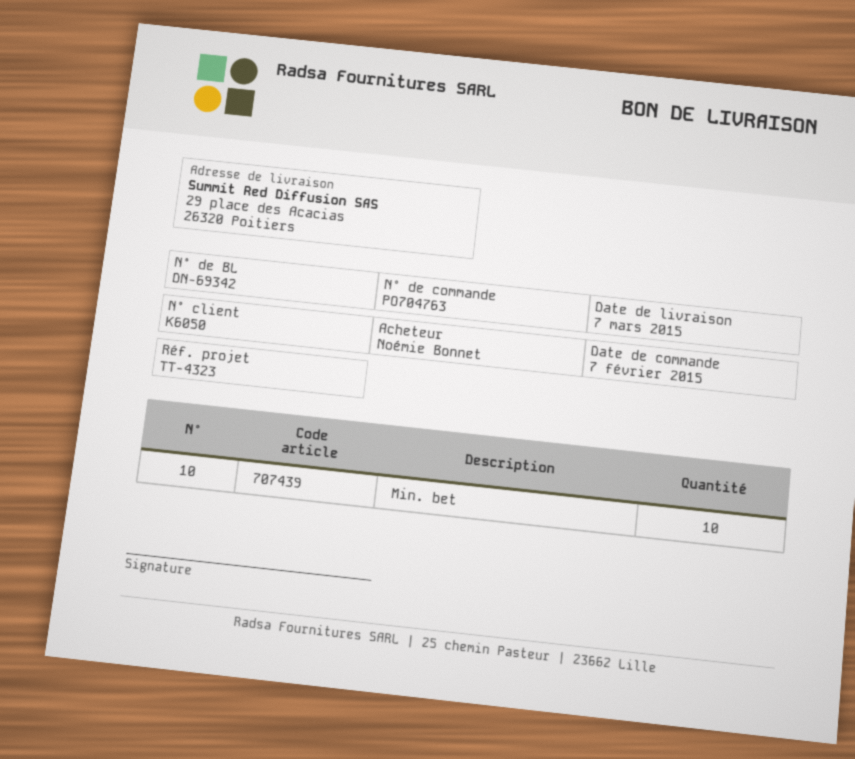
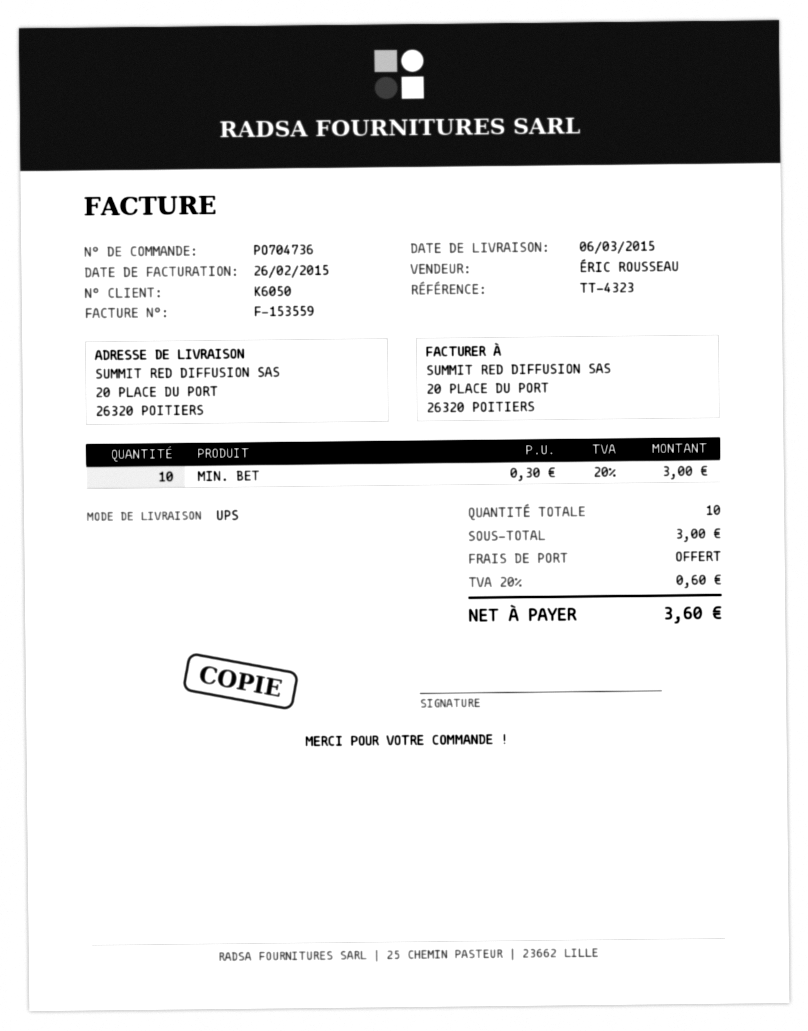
order number: PO704763 -> PO704736
delivery date: 2015-03-07 -> 2015-03-06
ship to: 29 place des Acacias, 26320 Poitiers -> 20 PLACE DU PORT, 26320 POITIERS

